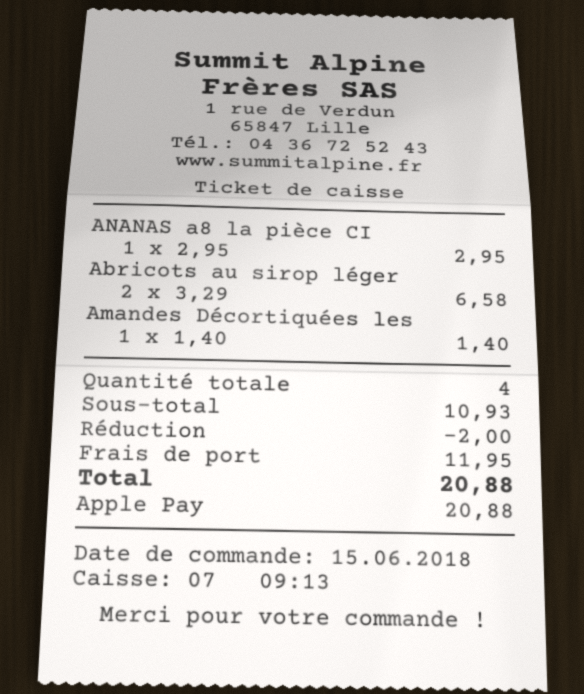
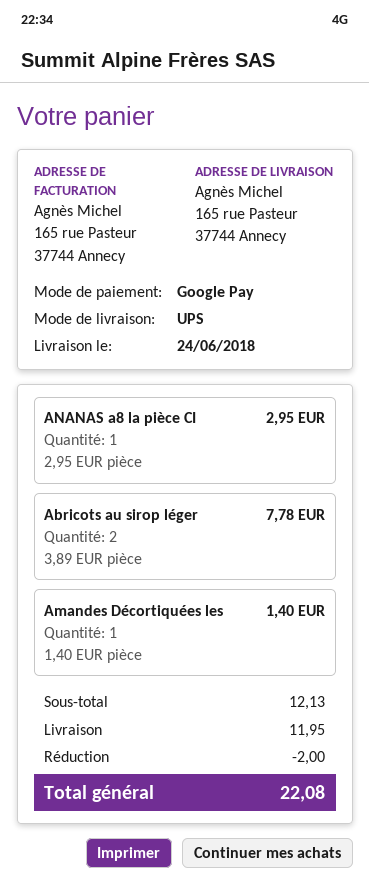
payment method: Apple Pay -> Google Pay
Abricots au sirop léger: 2 x 3.29 = 6.58 -> 2 x 3.89 = 7.78
subtotal: 10.93 -> 12.13
total: 20.88 -> 22.08

